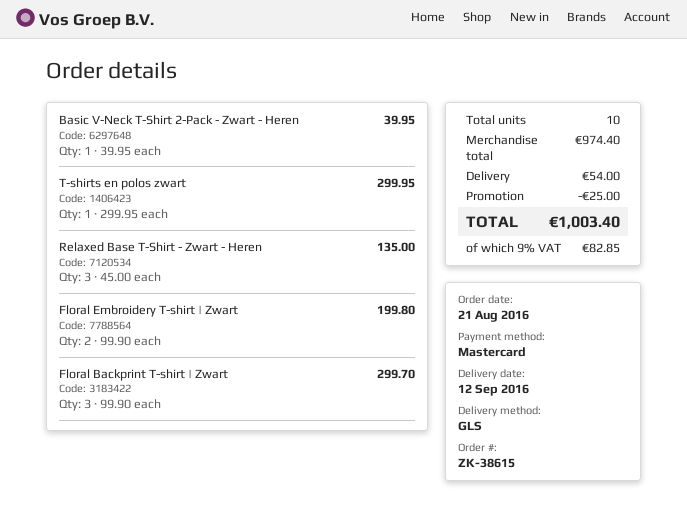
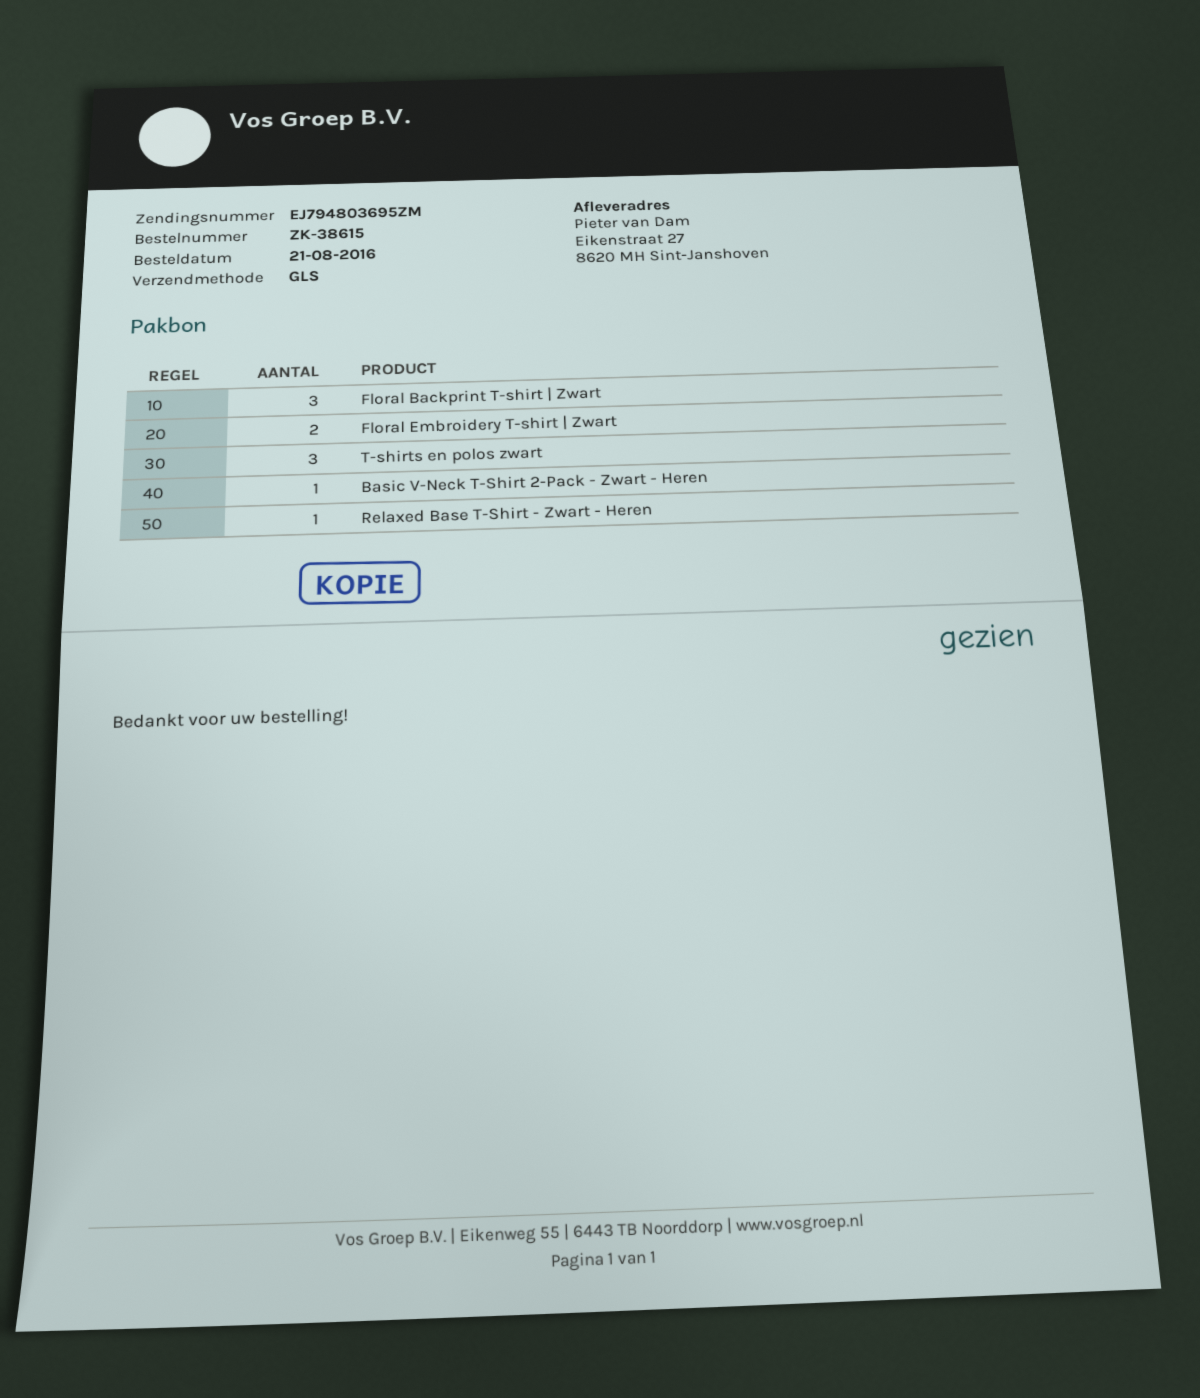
T-shirts en polos zwart: 1 -> 3
Relaxed Base T-Shirt - Zwart - Heren: 3 -> 1

